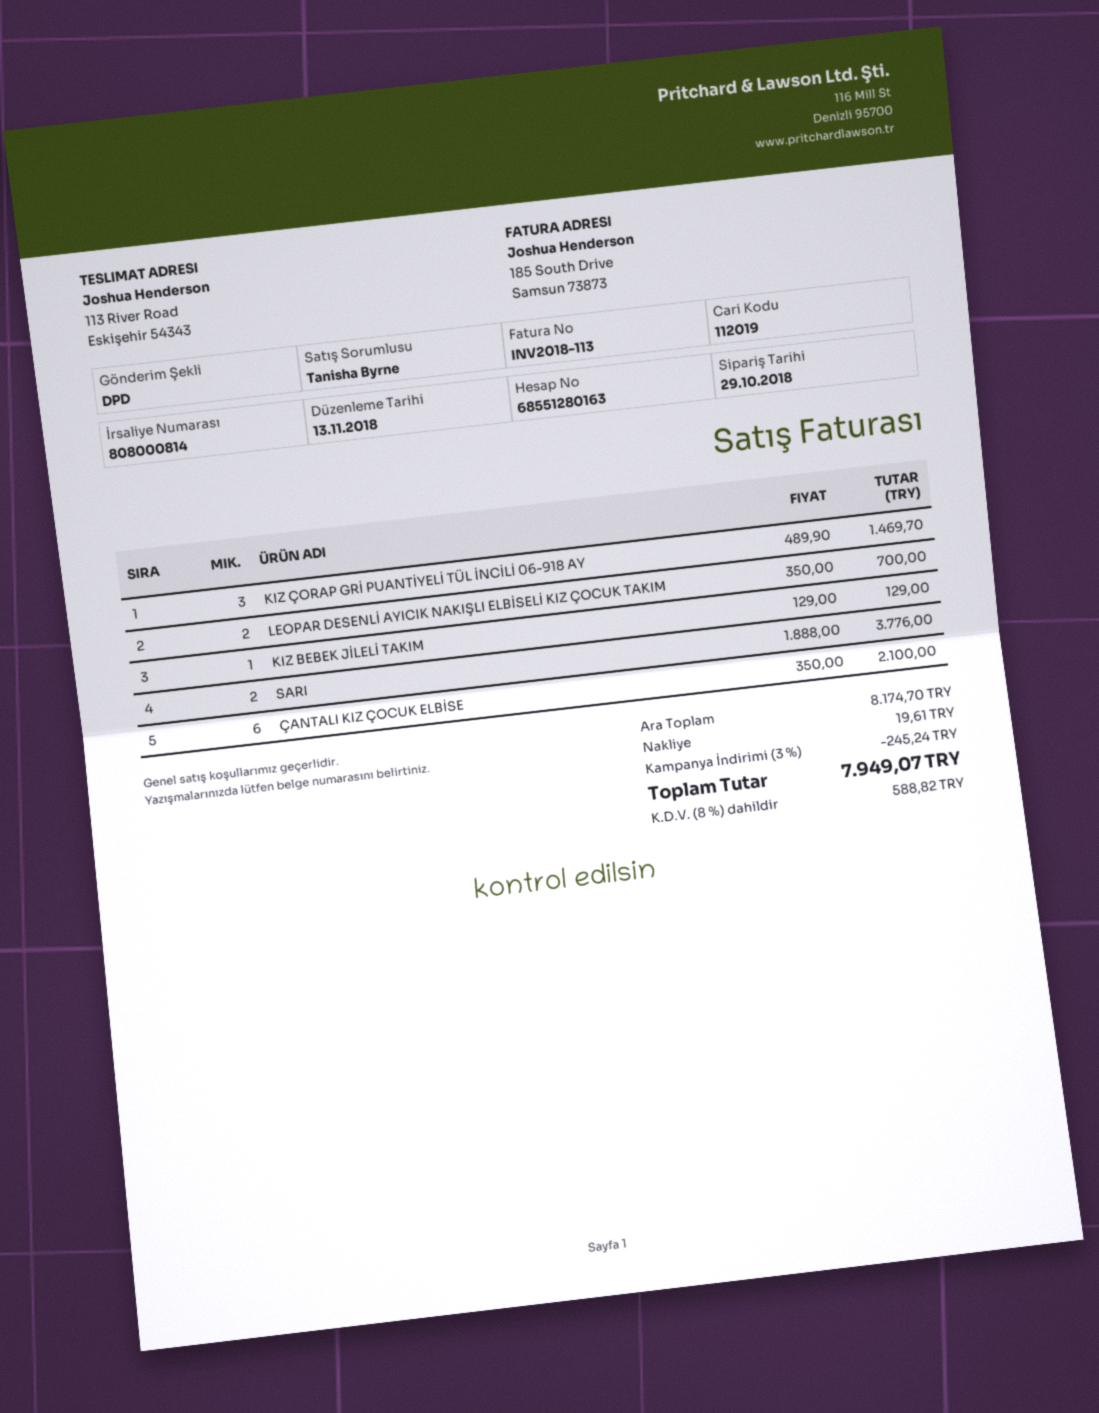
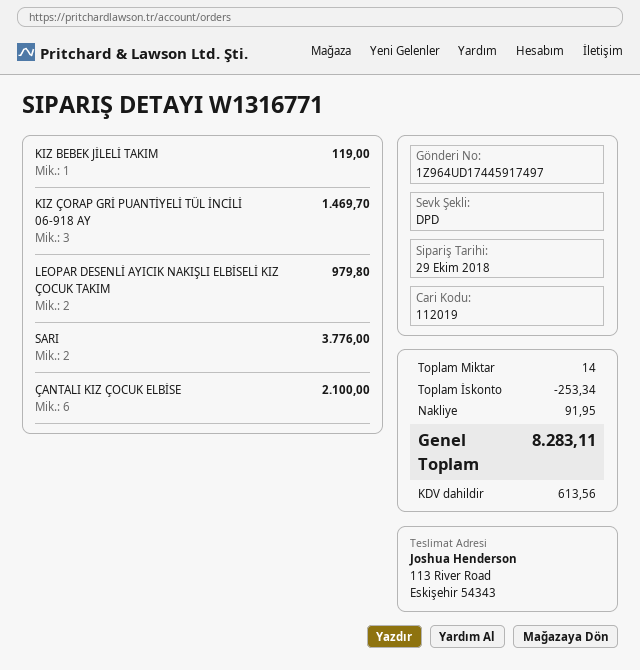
LEOPAR DESENLİ AYICIK NAKIŞLI ELBİSELİ KIZ ÇOCUK TAKIM: 2 for 700.00 -> 2 for 979.80
KIZ BEBEK JİLELİ TAKIM: 1 for 129.00 -> 1 for 119.00
discount: 245.24 -> 253.34
shipping: 19.61 -> 91.95
tax: 588.82 -> 613.56
total: 7949.07 -> 8283.11

